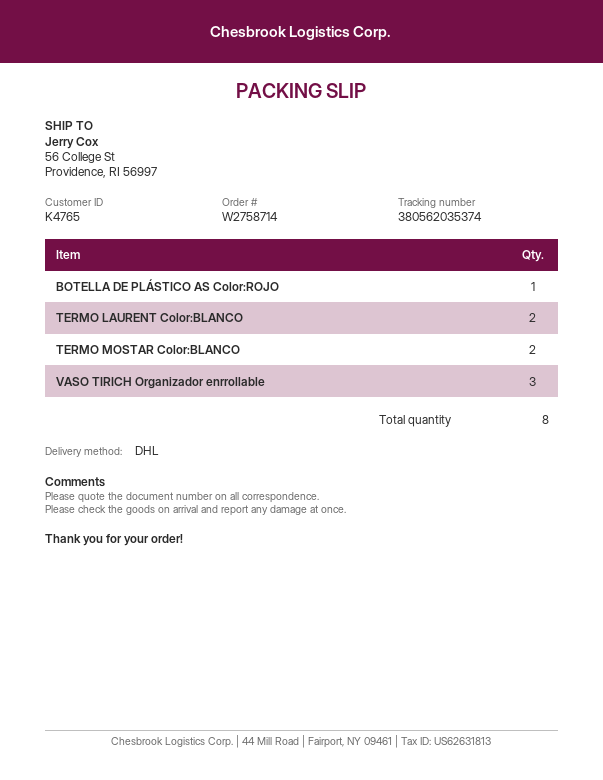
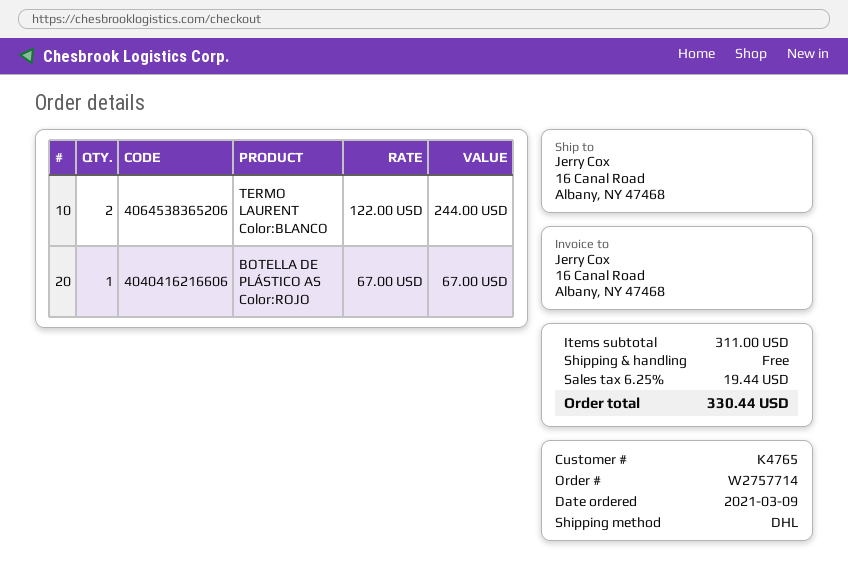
order number: W2758714 -> W2757714
ship to: 56 College St, Providence, RI 56997 -> 16 Canal Road, Albany, NY 47468
TERMO MOSTAR Color:BLANCO: 2 -> none
VASO TIRICH Organizador enrrollable: 3 -> none

